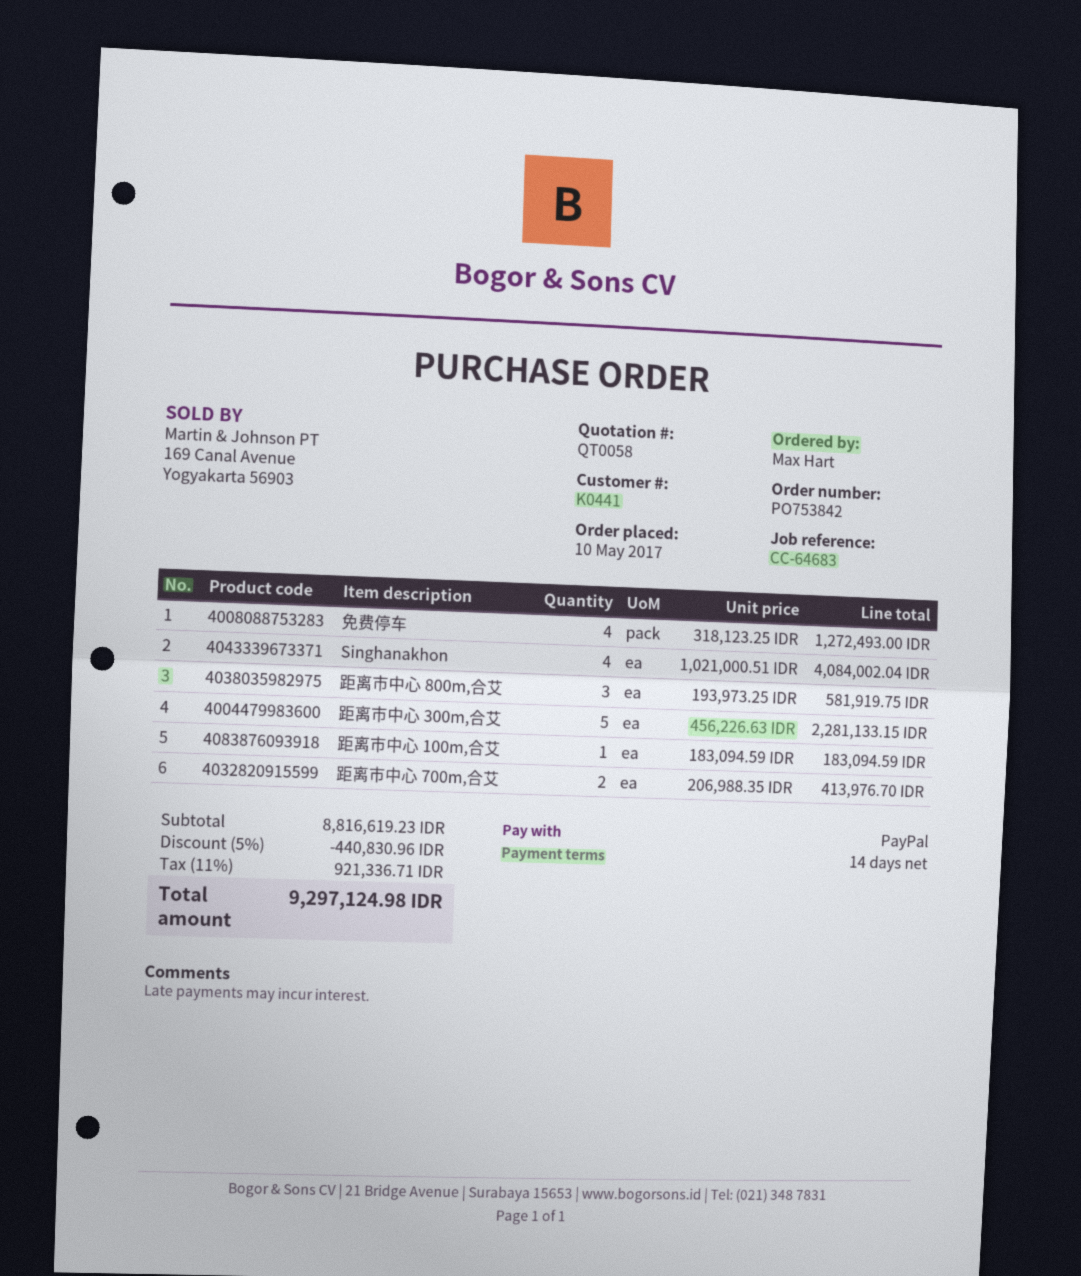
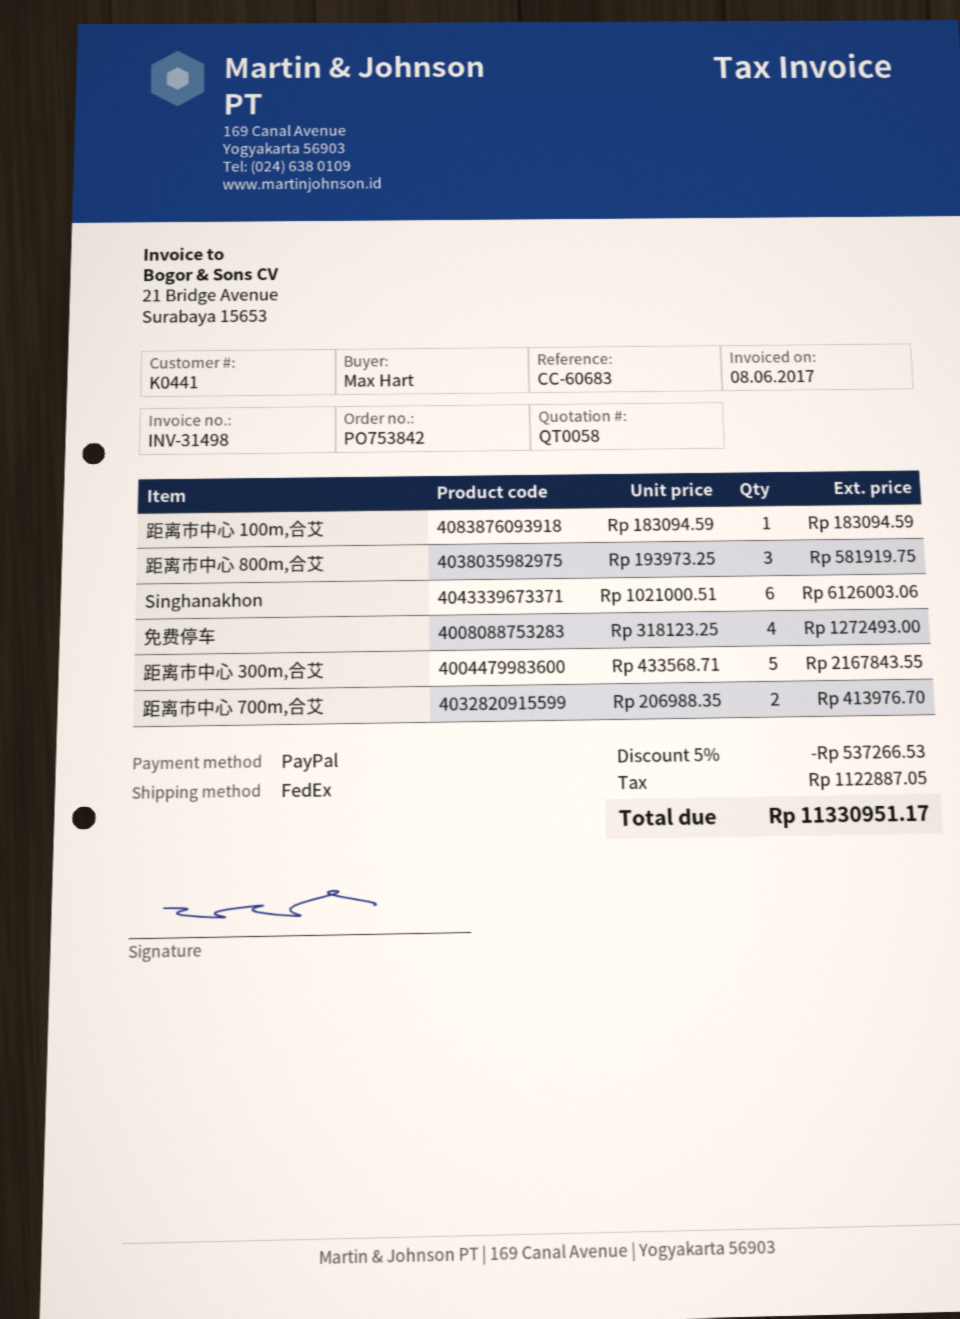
reference: CC-64683 -> CC-60683
Singhanakhon: 4 x 1021000.51 = 4084002.04 -> 6 x 1021000.51 = 6126003.06
距离市中心 300m,合艾: 5 x 456226.63 = 2281133.15 -> 5 x 433568.71 = 2167843.55
discount: 5% = 440830.96 -> 5% = 537266.53
tax: 921336.71 -> 1122887.05
total: 9297124.98 -> 11330951.17

